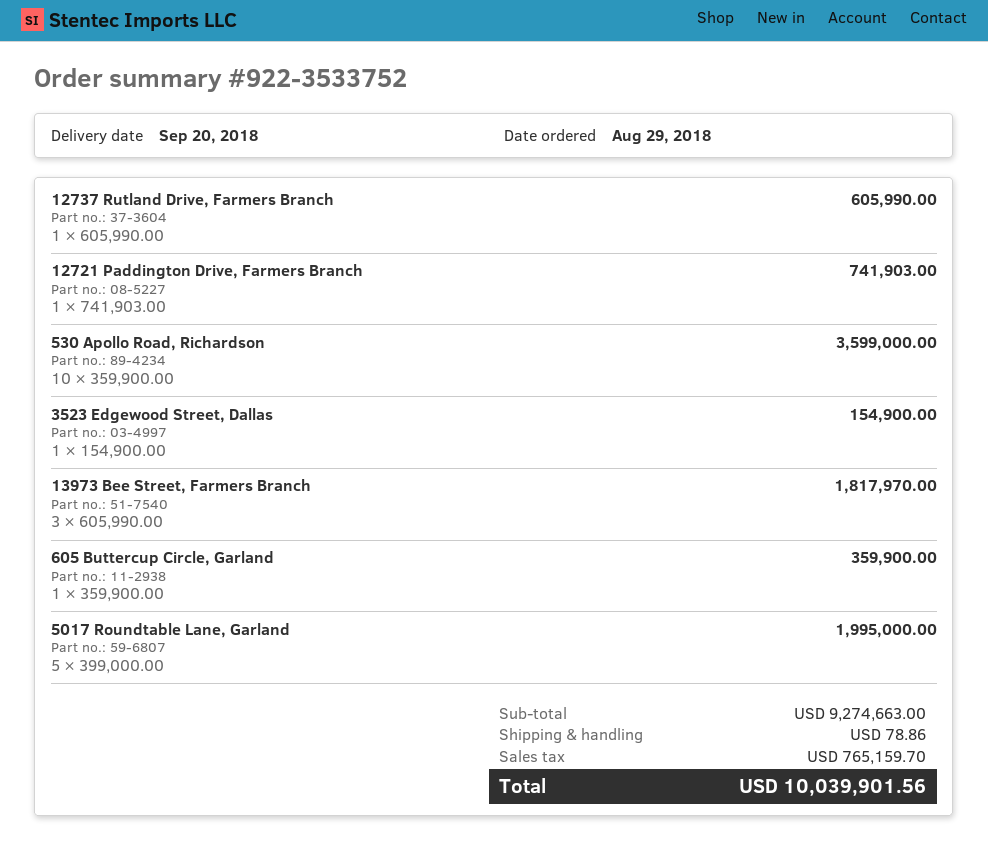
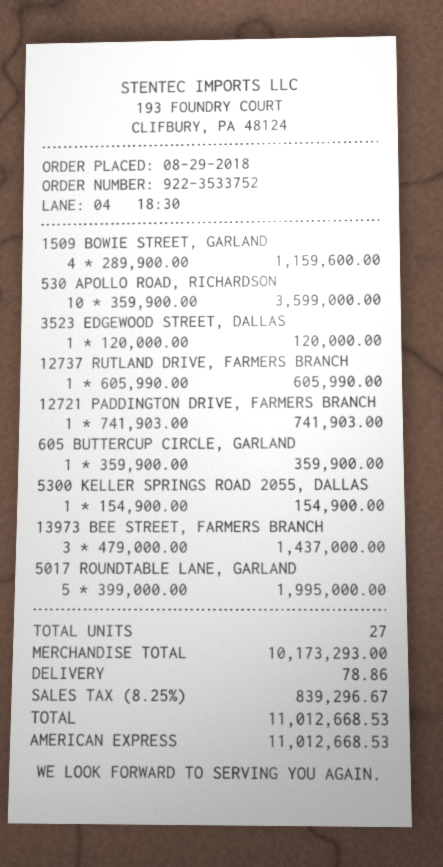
3523 Edgewood Street, Dallas: 1 x 154900.00 = 154900.00 -> 1 x 120000.00 = 120000.00
13973 Bee Street, Farmers Branch: 3 x 605990.00 = 1817970.00 -> 3 x 479000.00 = 1437000.00
1509 BOWIE STREET, GARLAND: none -> 4 x 289900.00 = 1159600.00
5300 KELLER SPRINGS ROAD 2055, DALLAS: none -> 1 x 154900.00 = 154900.00
subtotal: 9274663.00 -> 10173293.00
tax: 765159.70 -> 839296.67
total: 10039901.56 -> 11012668.53

